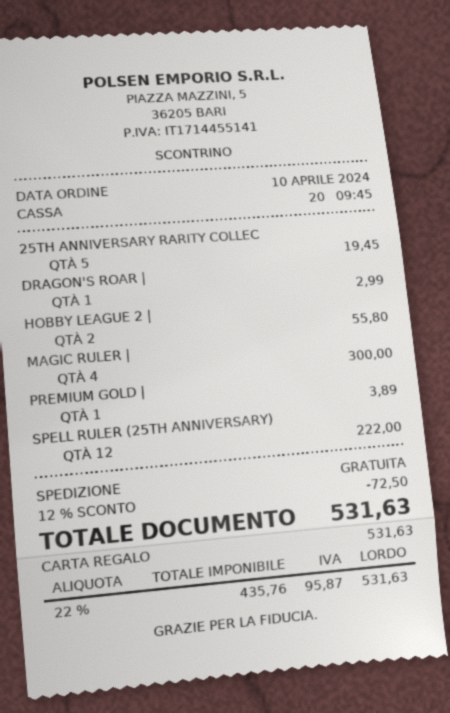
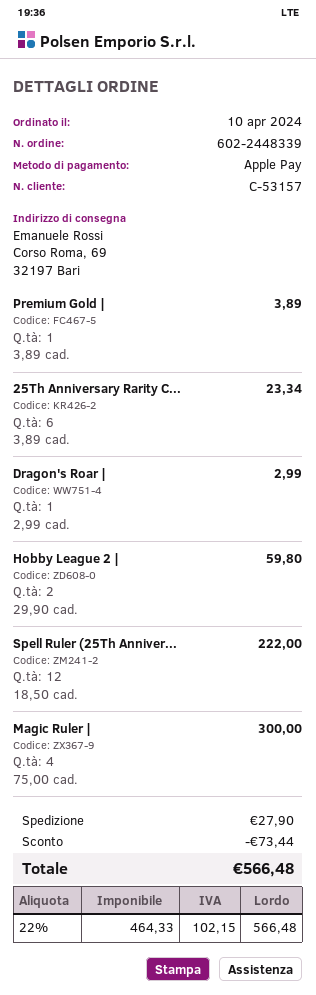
payment method: gift card -> Apple Pay
25TH ANNIVERSARY RARITY COLLEC: 5 for 19.45 -> 6 for 23.34
HOBBY LEAGUE 2 |: 2 for 55.80 -> 2 for 59.80
discount: 72.50 -> 73.44
shipping: 0.00 -> 27.90
net: 435.76 -> 464.33
tax: 22% = 95.87 -> 22% = 102.15
total: 531.63 -> 566.48

